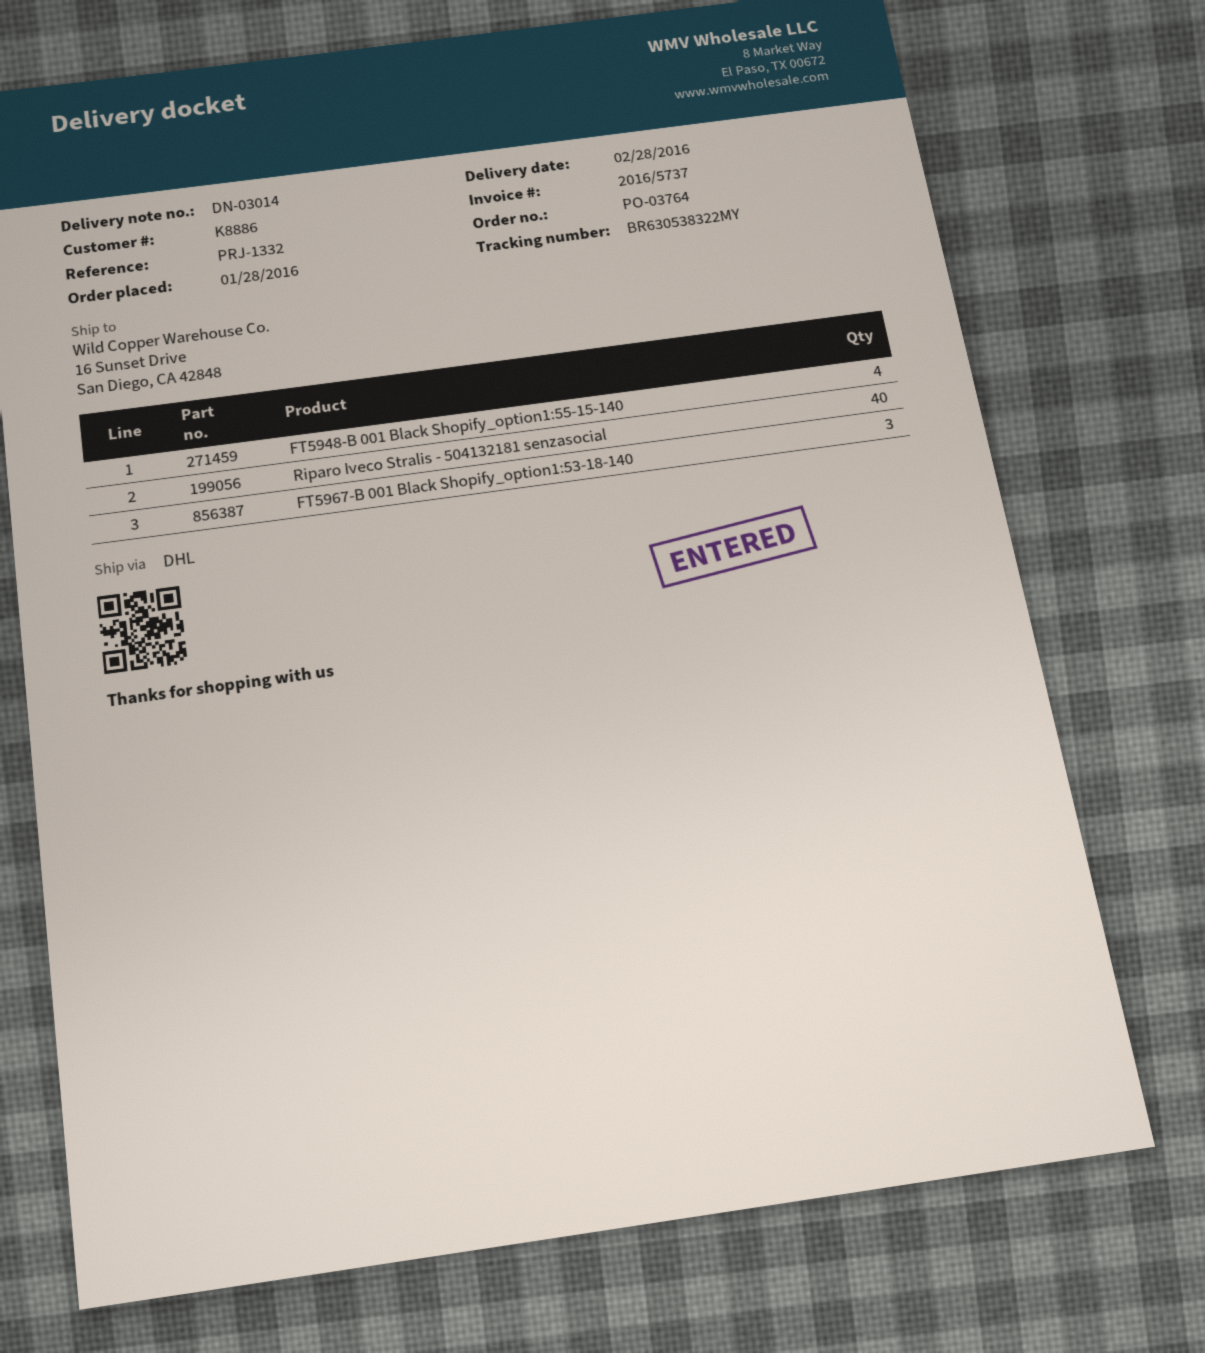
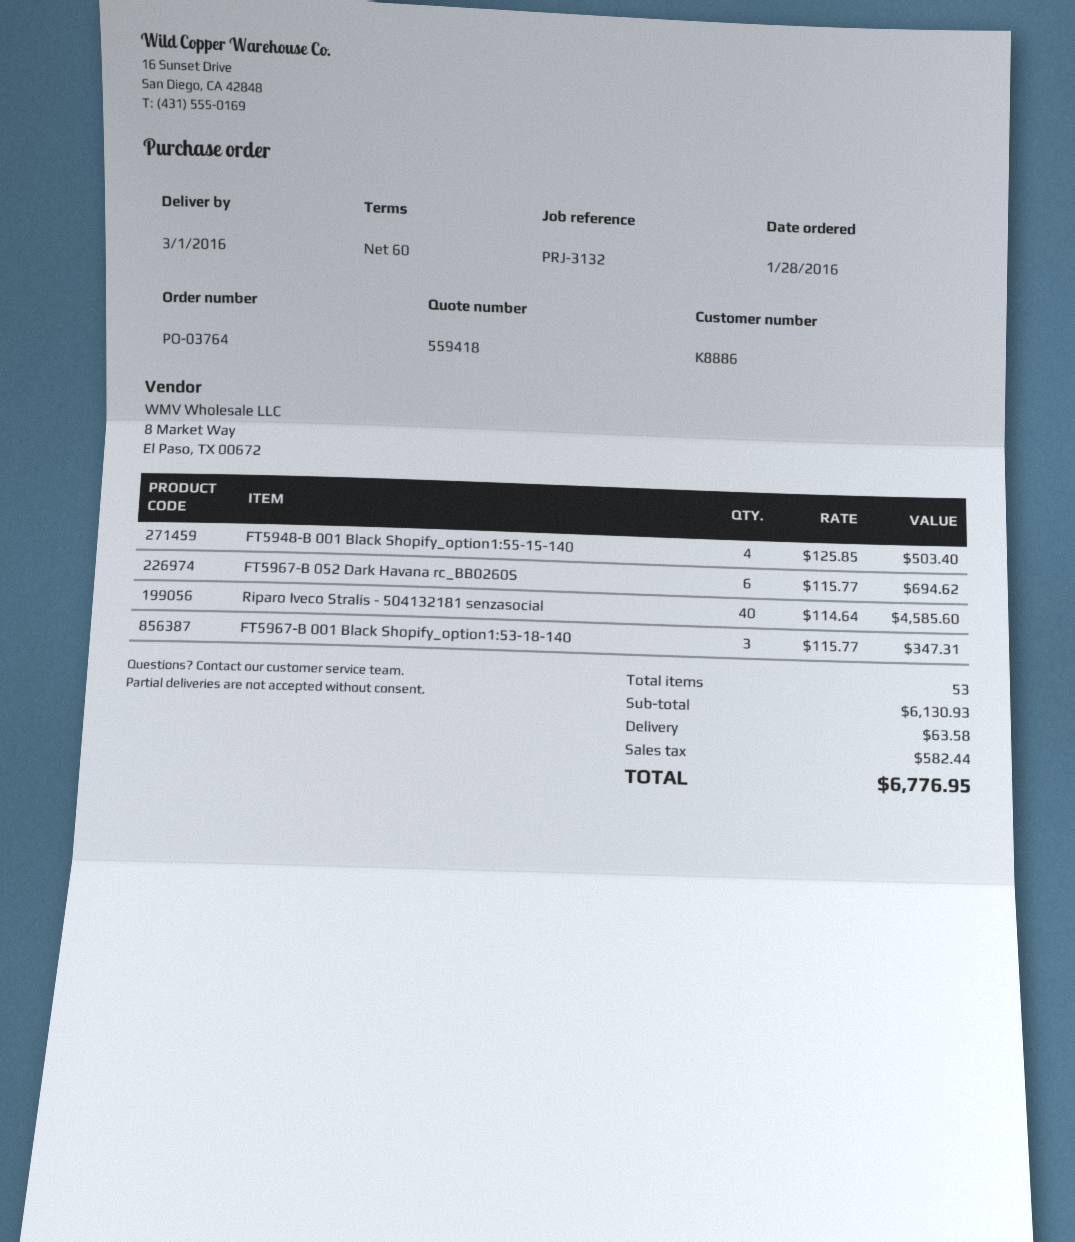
delivery date: 2016-02-28 -> 2016-03-01
reference: PRJ-1332 -> PRJ-3132
FT5967-B 052 Dark Havana rc_BB0260S: none -> 6

